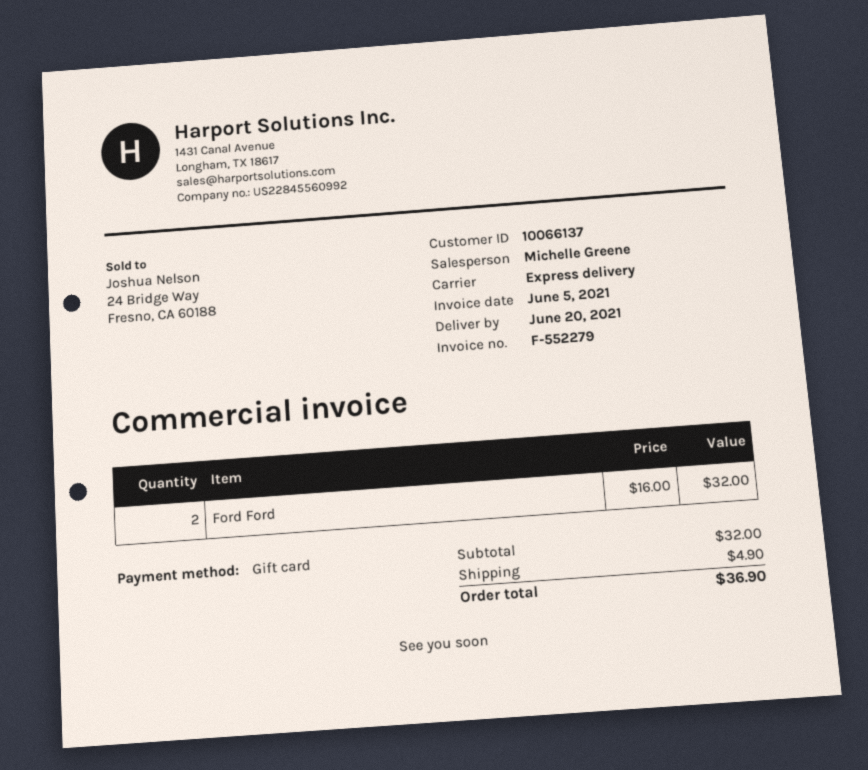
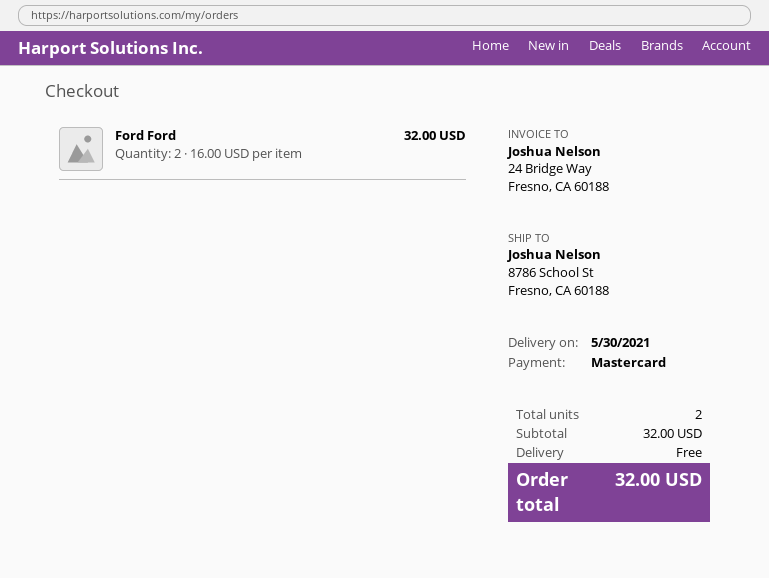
delivery date: 2021-06-20 -> 2021-05-30
payment method: gift card -> Mastercard
shipping: 4.90 -> 0.00
total: 36.90 -> 32.00

